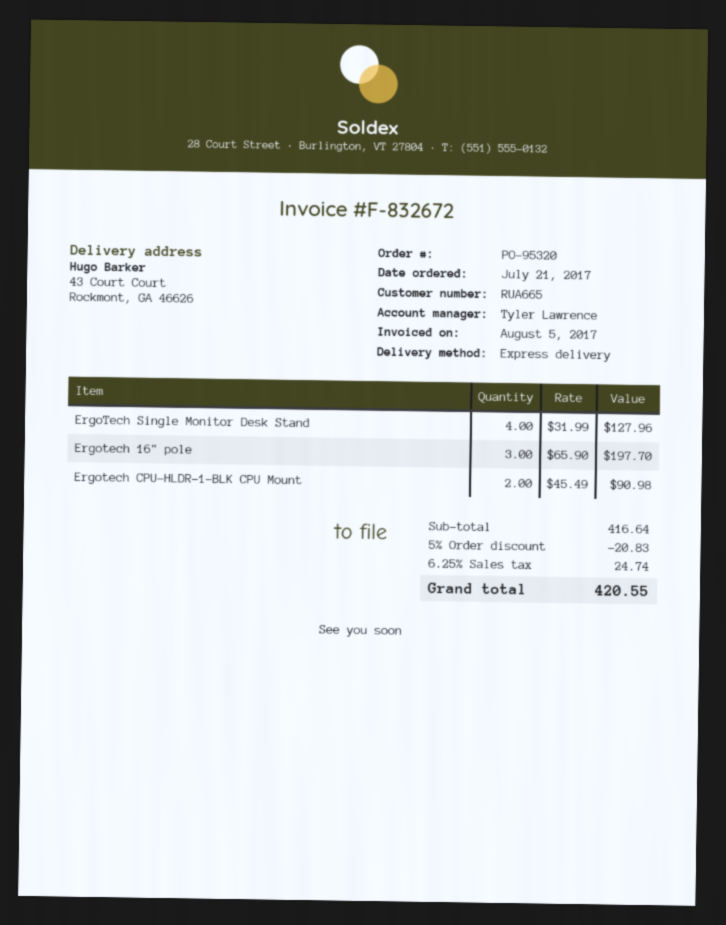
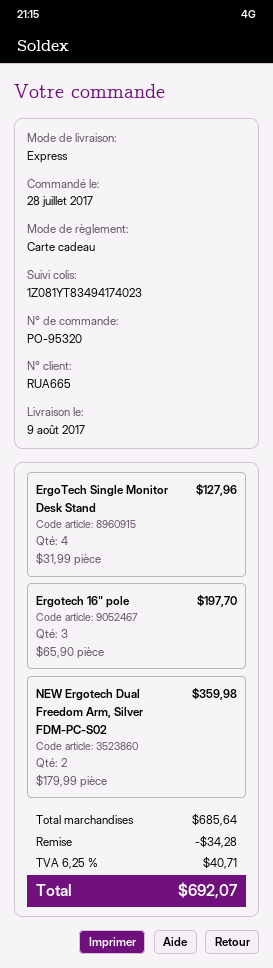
order date: 2017-07-21 -> 2017-07-28
Ergotech CPU-HLDR-1-BLK CPU Mount: 2 x 45.49 = 90.98 -> none
NEW Ergotech Dual Freedom Arm, Silver FDM-PC-S02: none -> 2 x 179.99 = 359.98
subtotal: 416.64 -> 685.64
discount: 20.83 -> 34.28
tax: 6.25% = 24.74 -> 6.25% = 40.71
total: 420.55 -> 692.07

